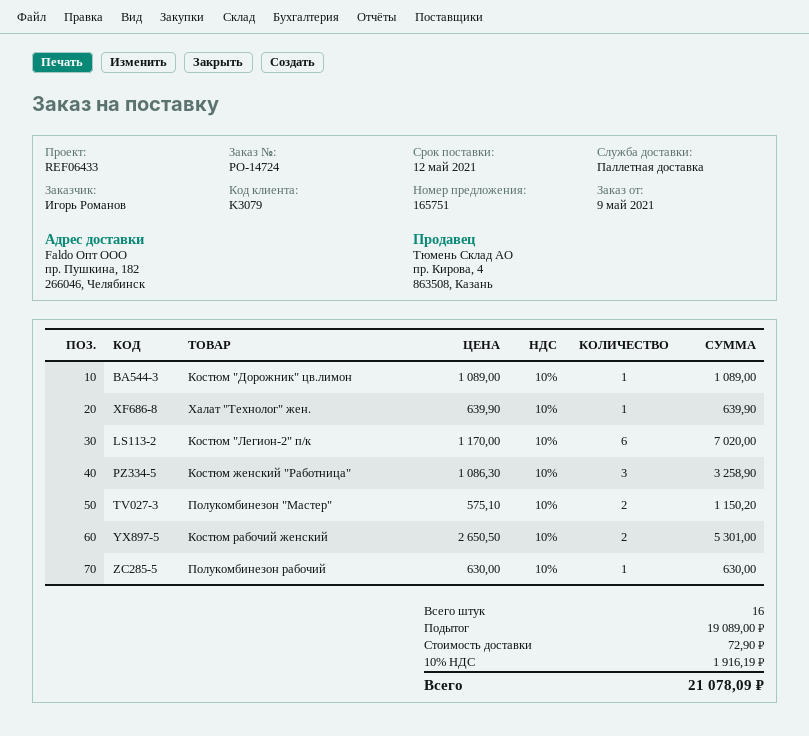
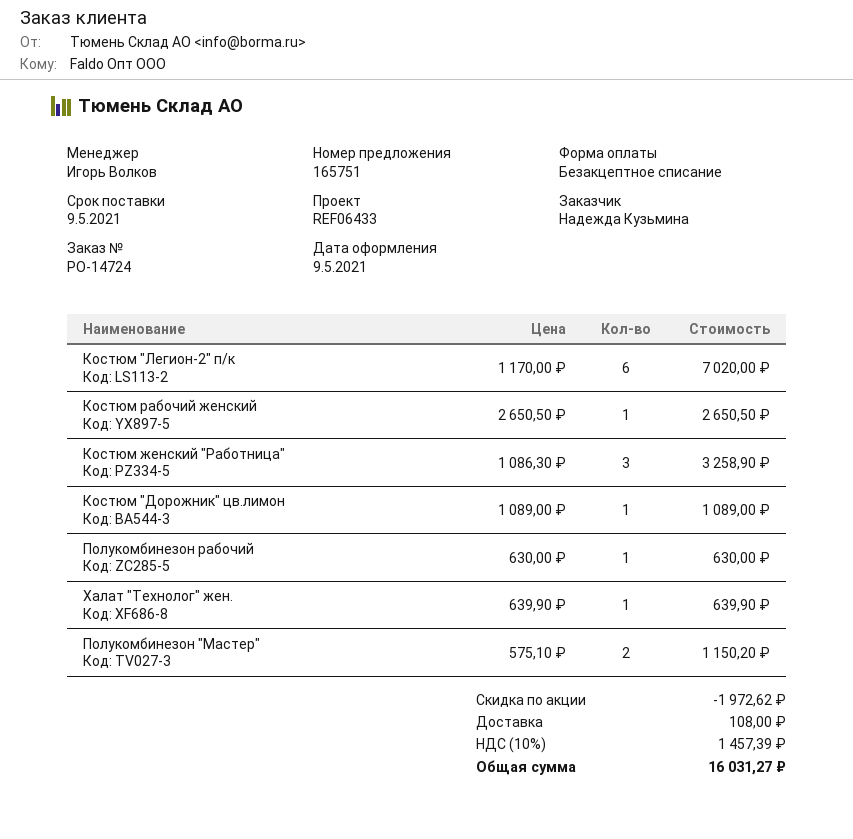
delivery date: 2021-05-12 -> 2021-05-09
ordered by: Игорь Романов -> Надежда Кузьмина
Костюм рабочий женский: 2 x 2650.50 = 5301.00 -> 1 x 2650.50 = 2650.50
discount: none -> 1972.62
shipping: 72.90 -> 108.00
tax: 10% = 1916.19 -> 10% = 1457.39
total: 21078.09 -> 16031.27

